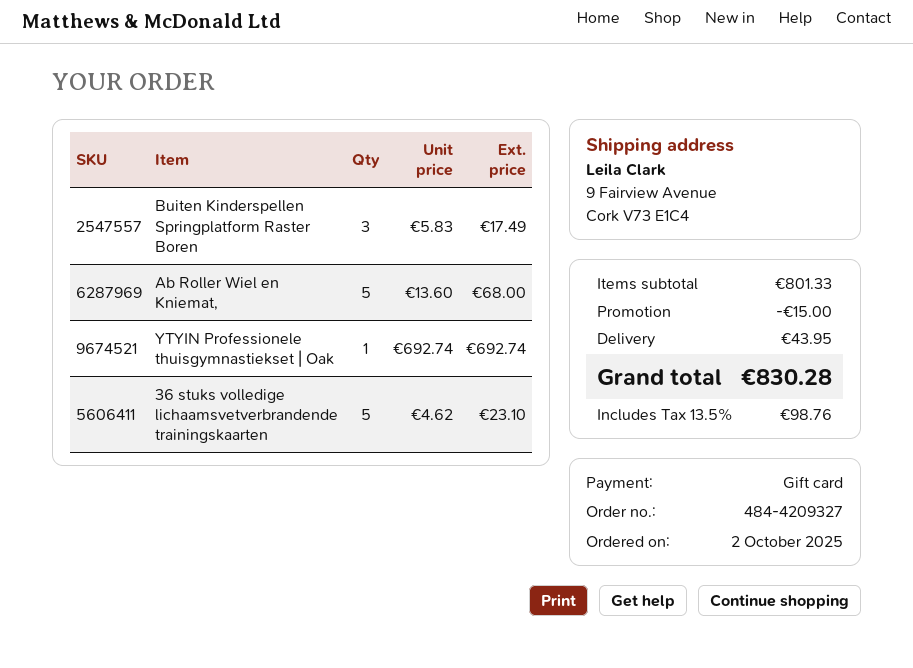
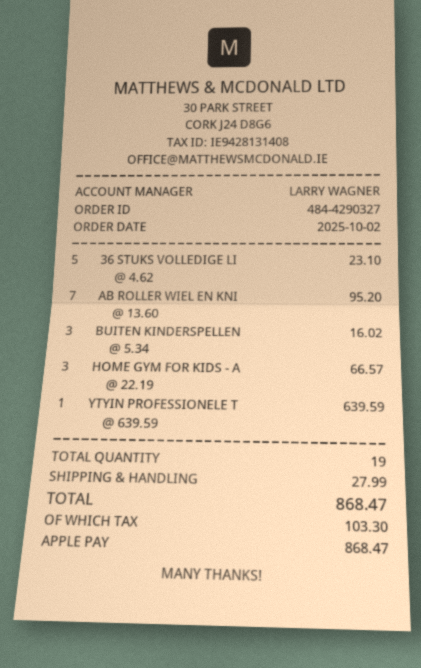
order number: 484-4209327 -> 484-4290327
payment method: gift card -> Apple Pay
Buiten Kinderspellen Springplatform Raster Boren: 3 x 5.83 = 17.49 -> 3 x 5.34 = 16.02
Ab Roller Wiel en Kniemat,: 5 x 13.60 = 68.00 -> 7 x 13.60 = 95.20
YTYIN Professionele thuisgymnastiekset | Oak: 1 x 692.74 = 692.74 -> 1 x 639.59 = 639.59
HOME GYM FOR KIDS - A: none -> 3 x 22.19 = 66.57
discount: 15.00 -> none
shipping: 43.95 -> 27.99
tax: 98.76 -> 103.30
total: 830.28 -> 868.47

